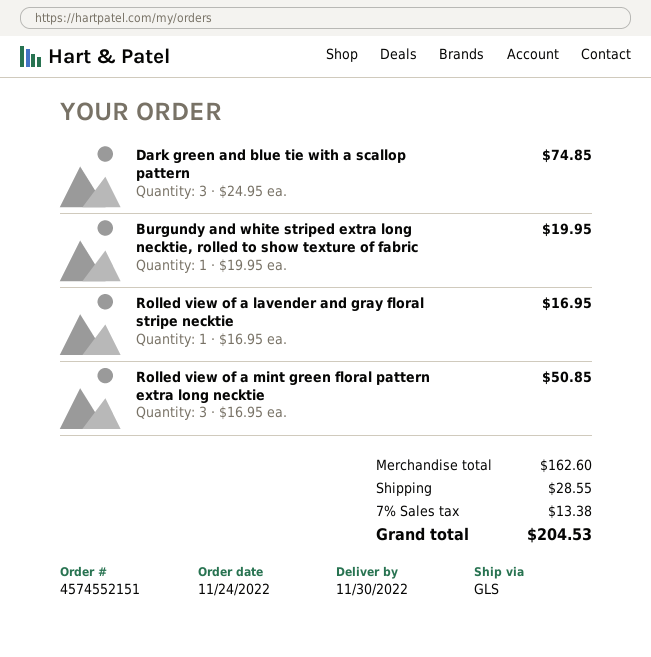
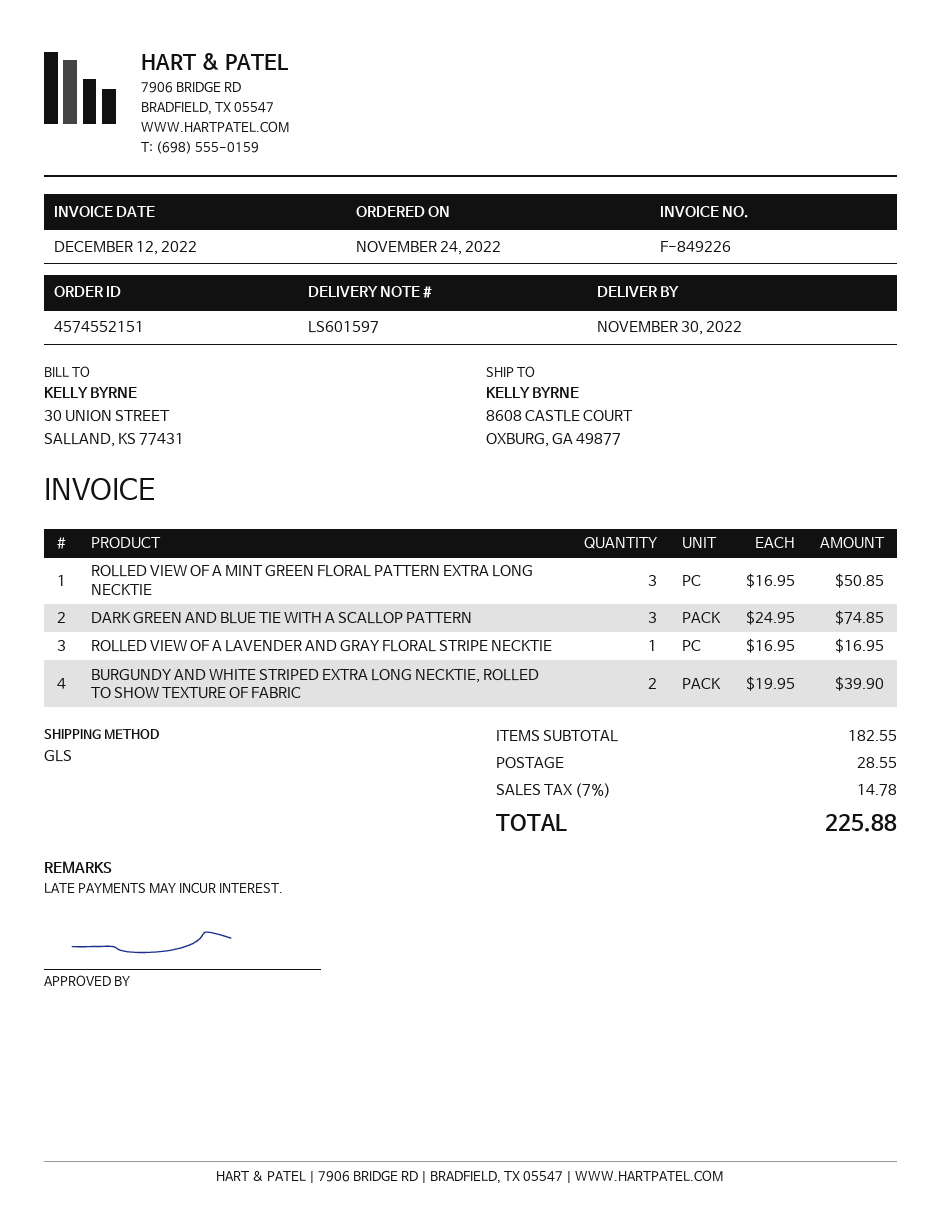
Burgundy and white striped extra long necktie, rolled to show texture of fabric: 1 x 19.95 = 19.95 -> 2 x 19.95 = 39.90
subtotal: 162.60 -> 182.55
tax: 7% = 13.38 -> 7% = 14.78
total: 204.53 -> 225.88

